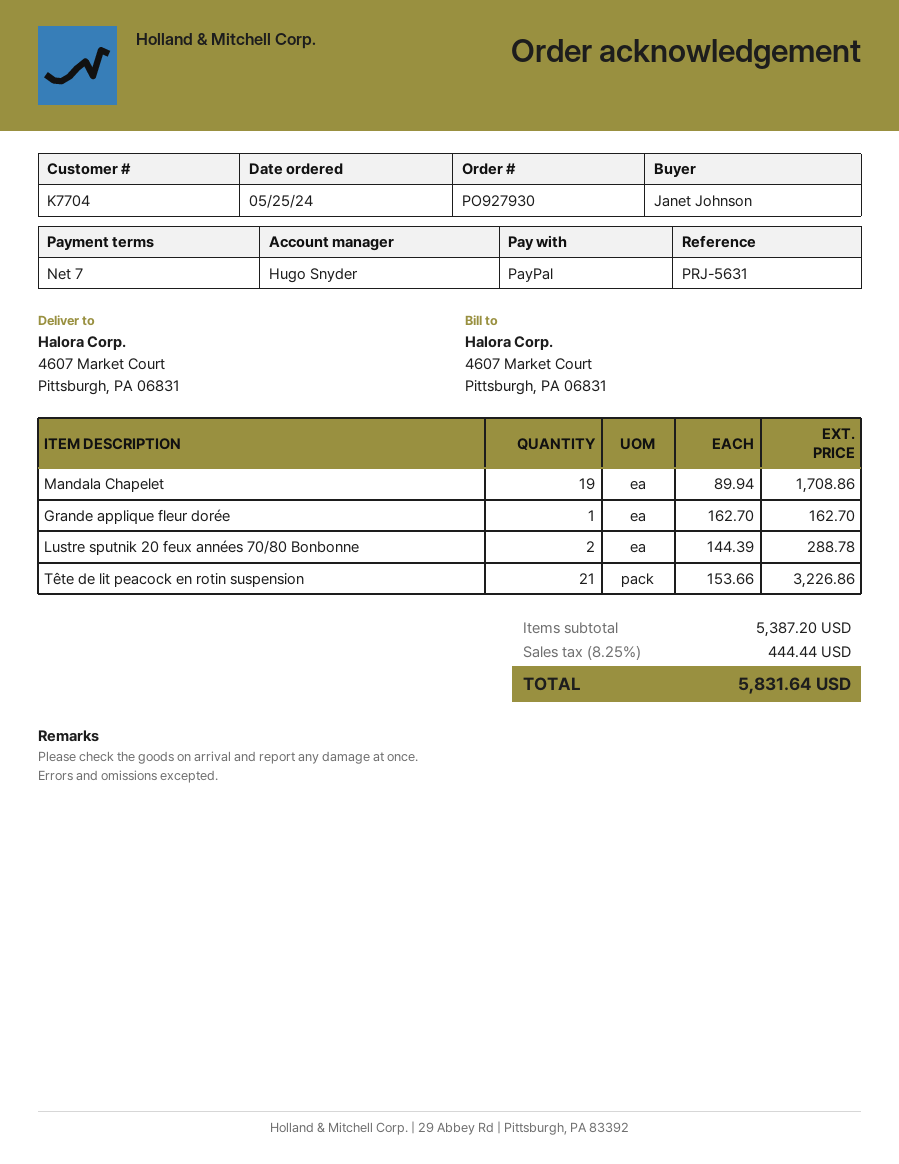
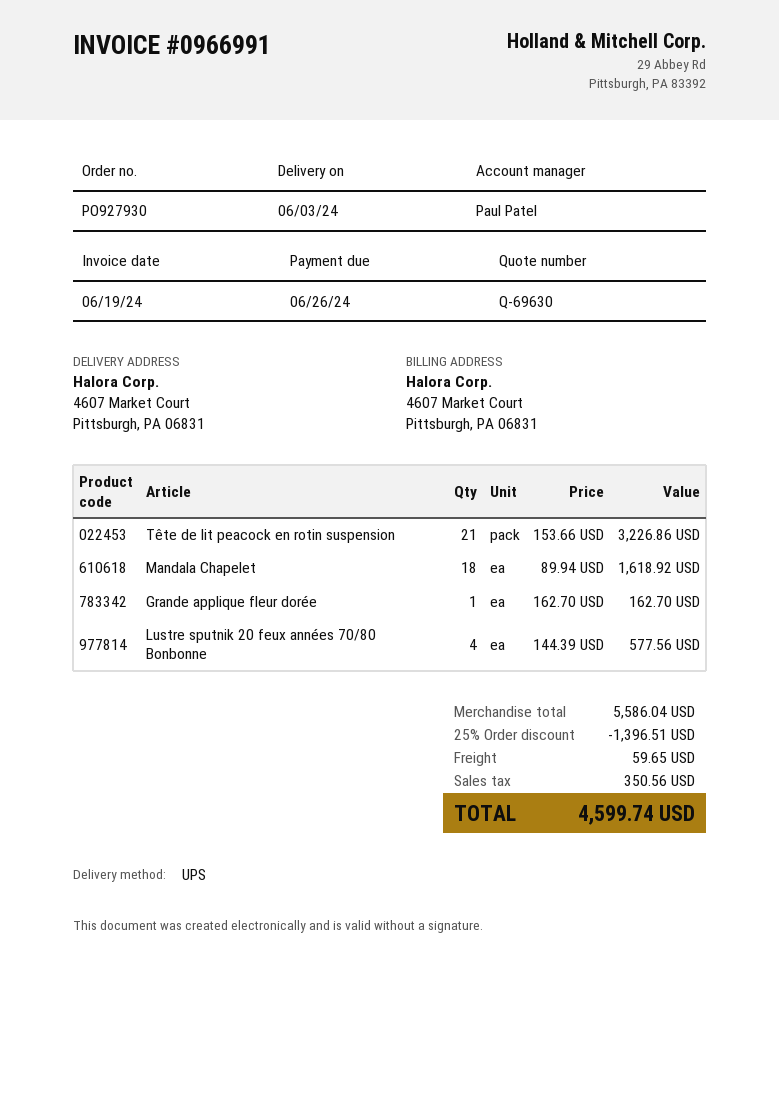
sales rep: Hugo Snyder -> Paul Patel
Mandala Chapelet: 19 x 89.94 = 1708.86 -> 18 x 89.94 = 1618.92
Lustre sputnik 20 feux années 70/80 Bonbonne: 2 x 144.39 = 288.78 -> 4 x 144.39 = 577.56
subtotal: 5387.20 -> 5586.04
discount: none -> 25% = 1396.51
shipping: none -> 59.65
tax: 444.44 -> 350.56
total: 5831.64 -> 4599.74

